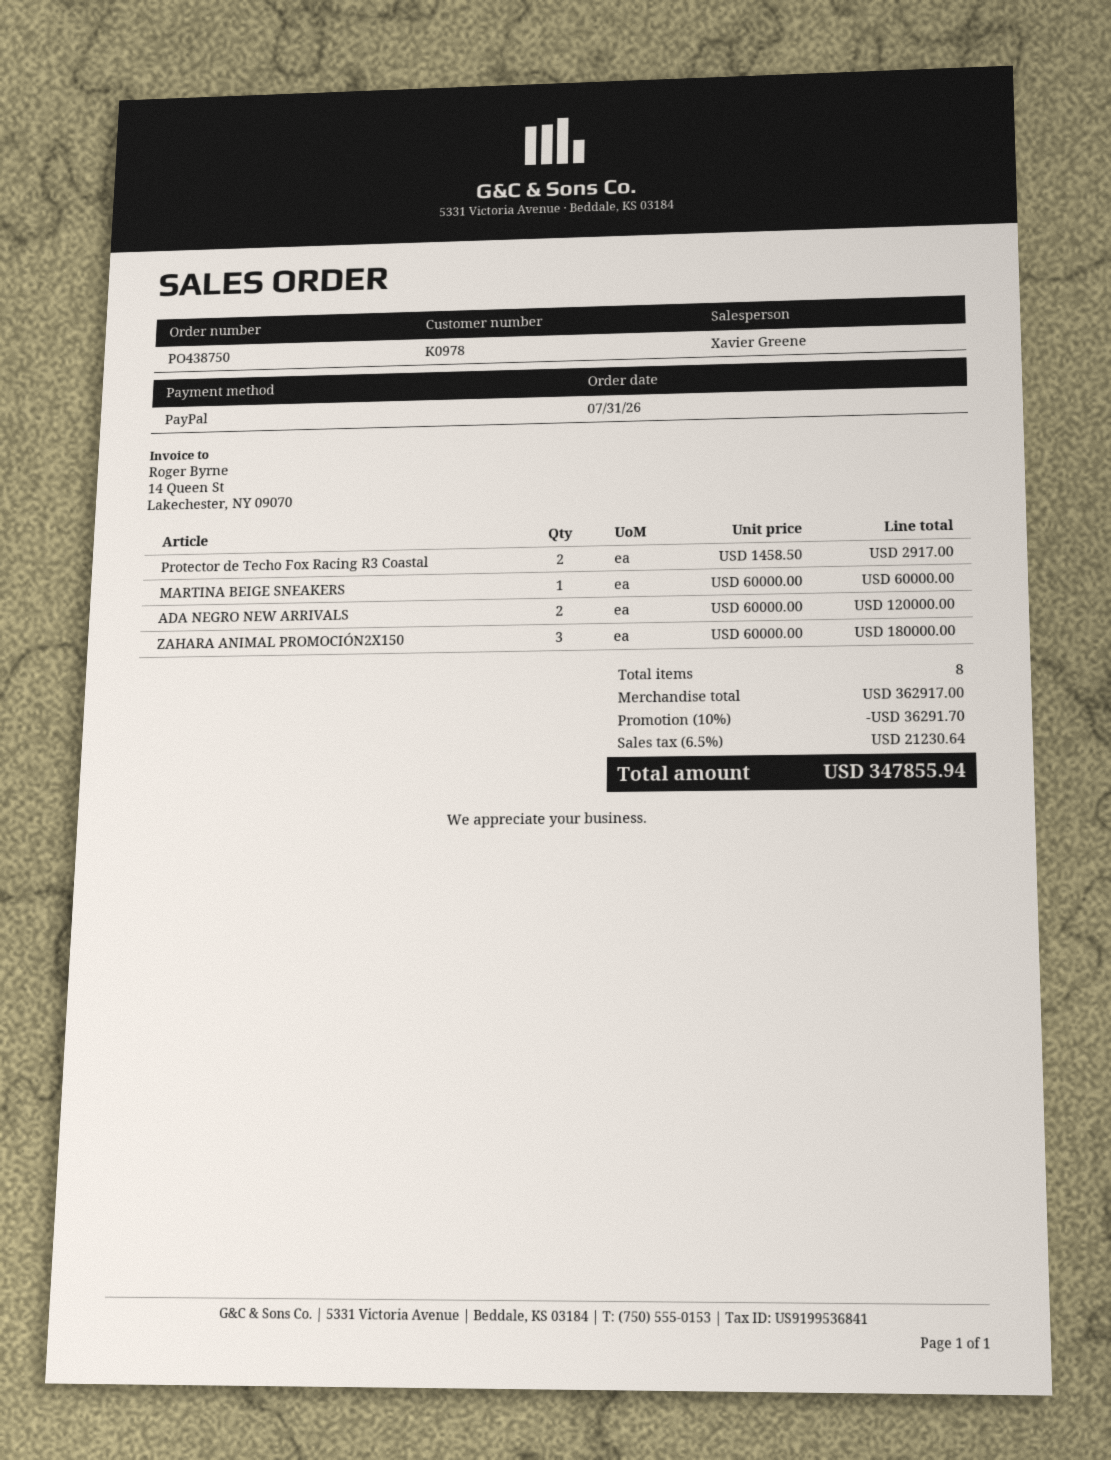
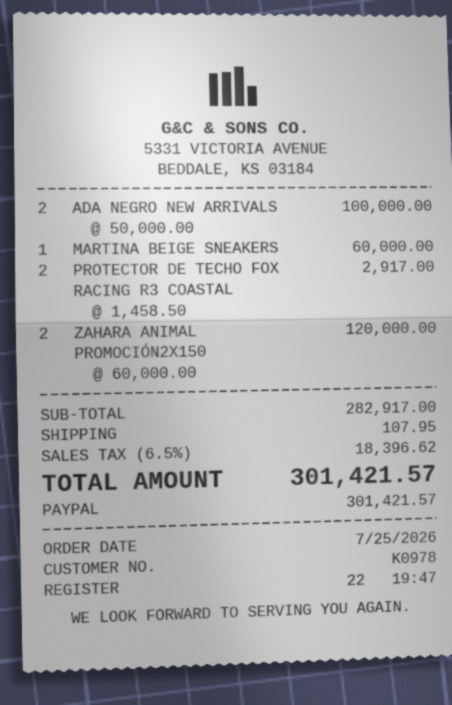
order date: 2026-07-31 -> 2026-07-25
ADA NEGRO NEW ARRIVALS: 2 x 60000.00 = 120000.00 -> 2 x 50000.00 = 100000.00
ZAHARA ANIMAL PROMOCIÓN2X150: 3 x 60000.00 = 180000.00 -> 2 x 60000.00 = 120000.00
subtotal: 362917.00 -> 282917.00
discount: 10% = 36291.70 -> none
shipping: none -> 107.95
tax: 6.5% = 21230.64 -> 6.5% = 18396.62
total: 347855.94 -> 301421.57

